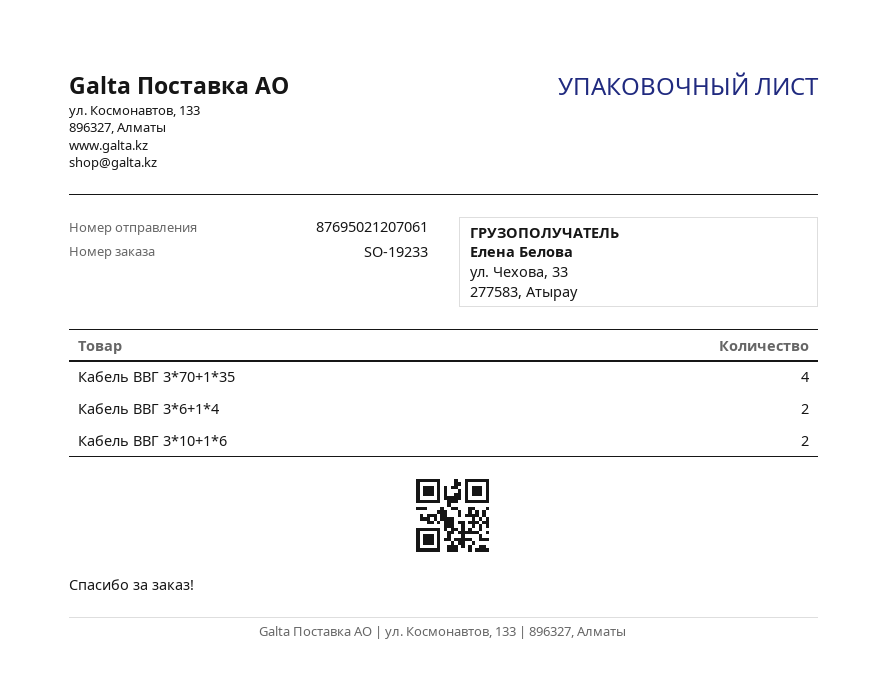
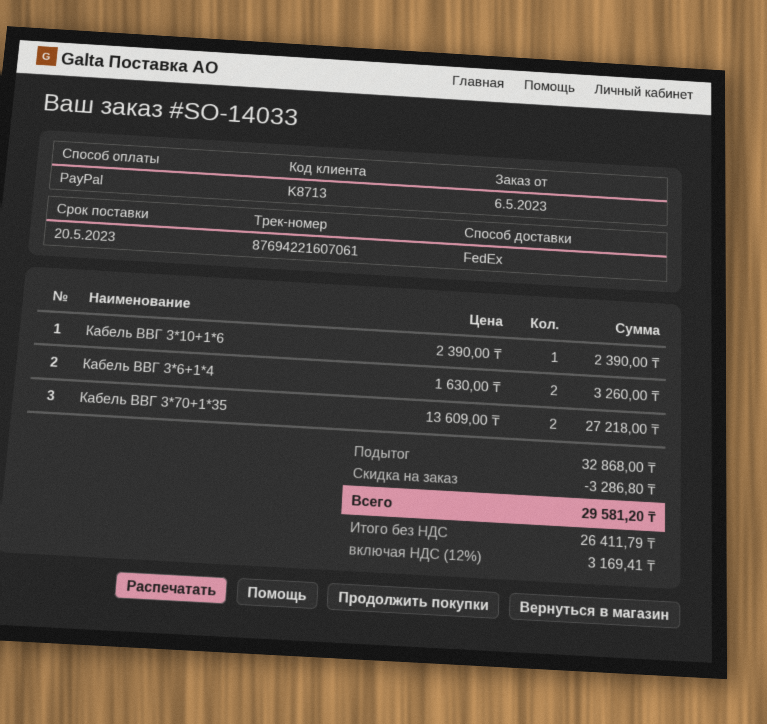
order number: SO-19233 -> SO-14033
tracking number: 87695021207061 -> 87694221607061
Кабель ВВГ 3*70+1*35: 4 -> 2
Кабель ВВГ 3*10+1*6: 2 -> 1

